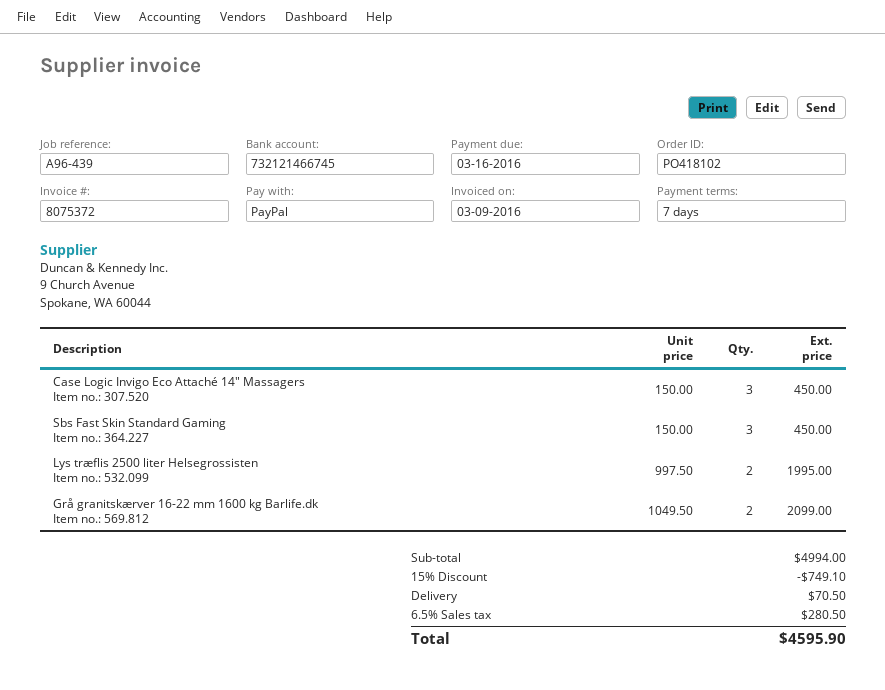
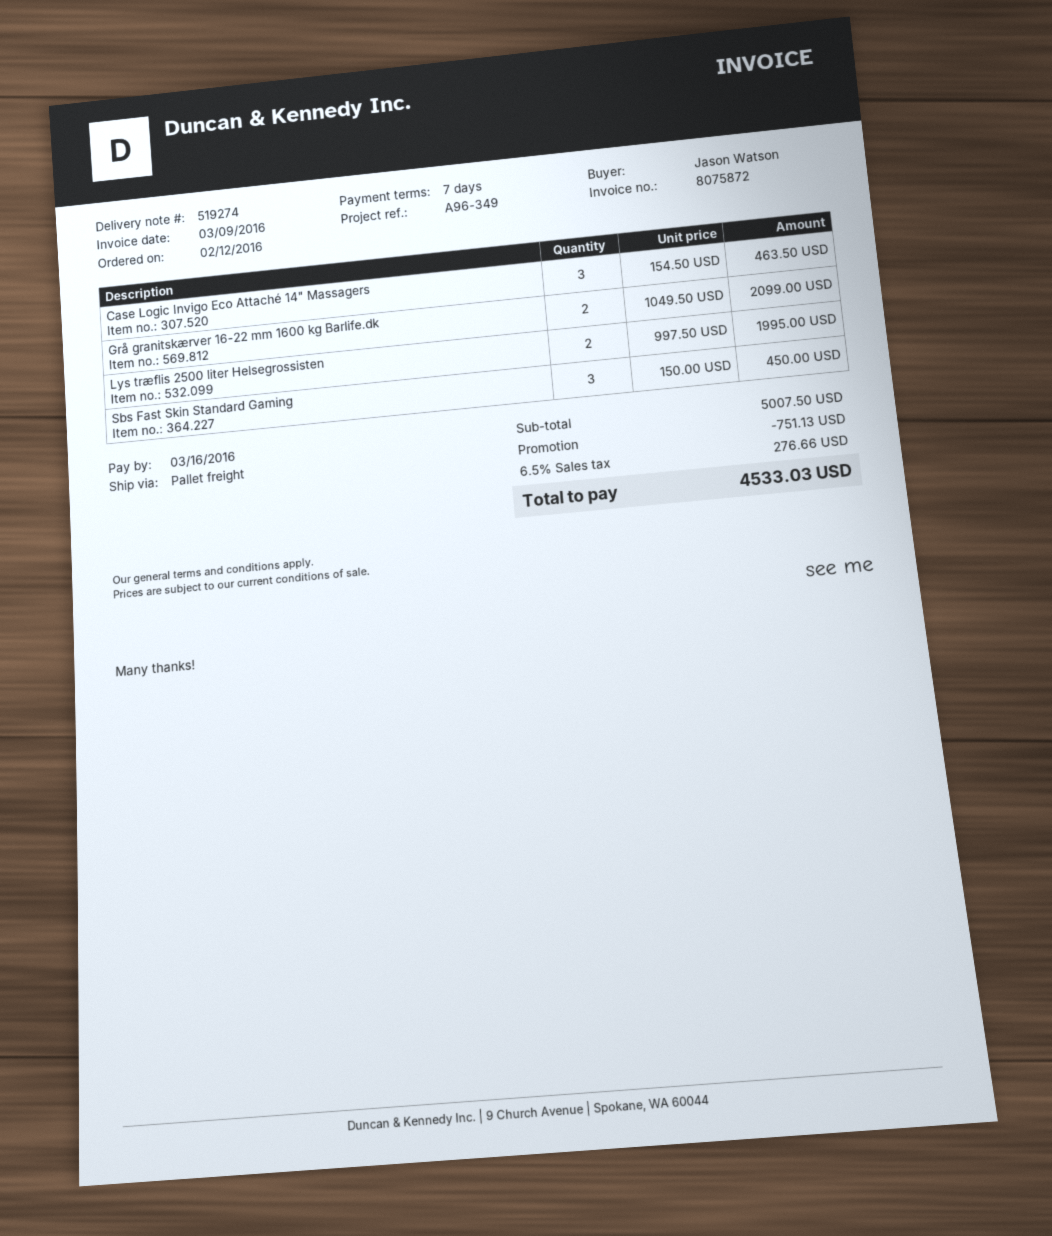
invoice number: 8075372 -> 8075872
reference: A96-439 -> A96-349
Case Logic Invigo Eco Attaché 14" Massagers: 3 x 150.00 = 450.00 -> 3 x 154.50 = 463.50
subtotal: 4994.00 -> 5007.50
discount: 749.10 -> 751.13
shipping: 70.50 -> none
tax: 6.5% = 280.50 -> 6.5% = 276.66
total: 4595.90 -> 4533.03

